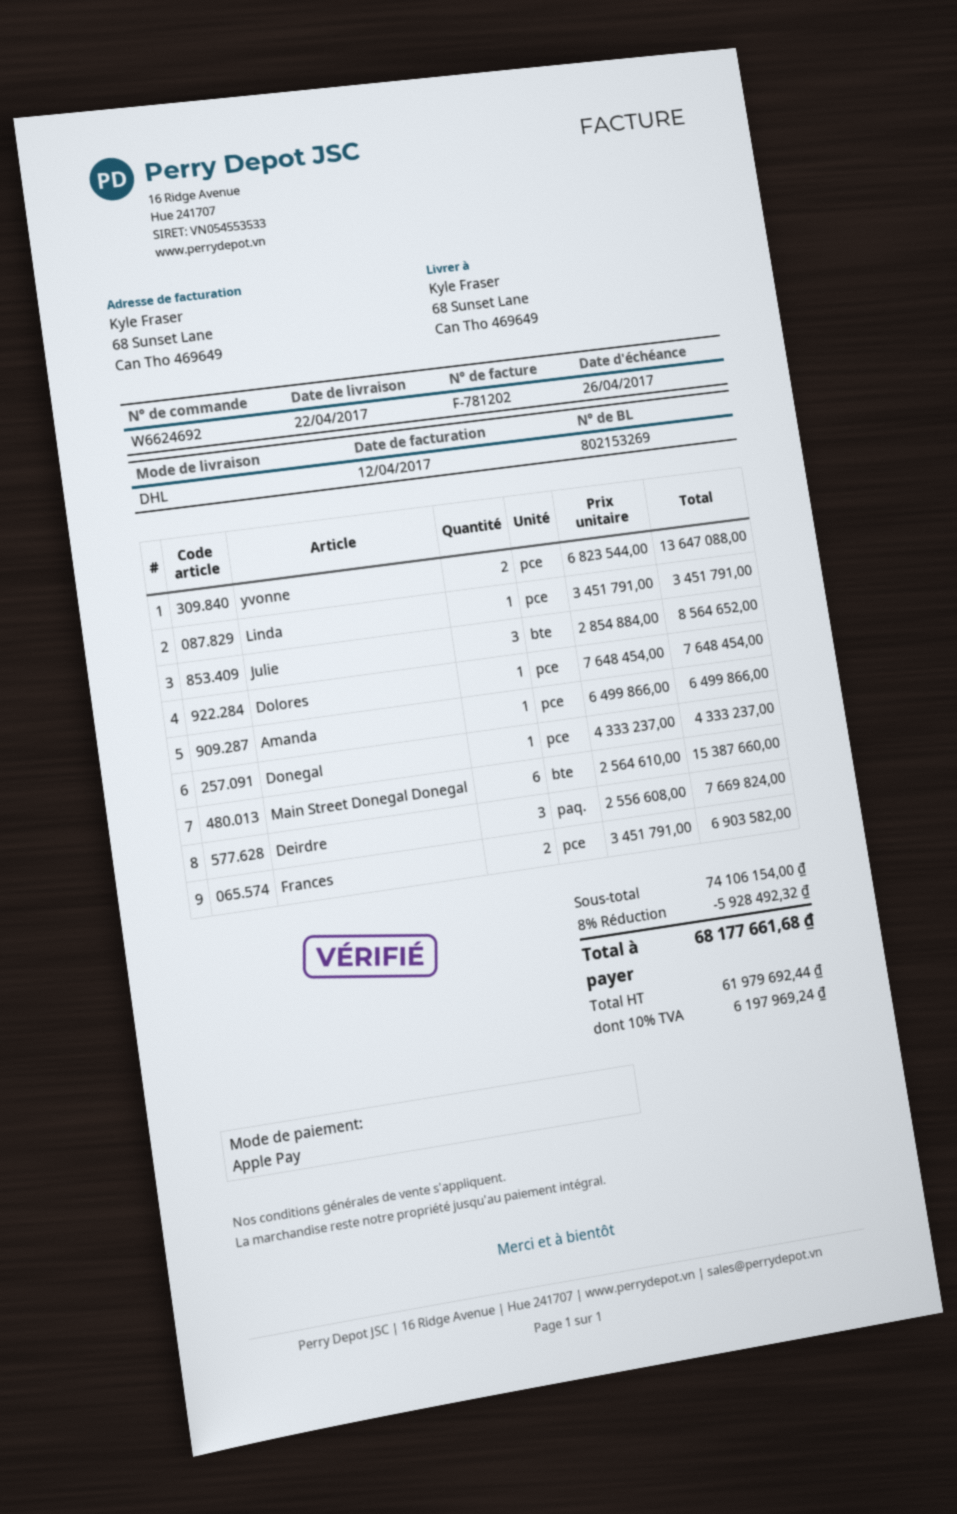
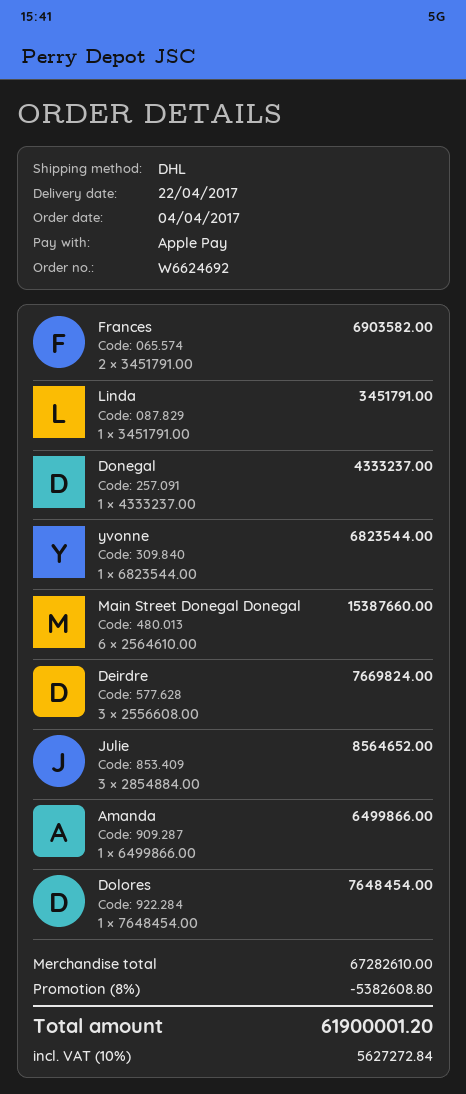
yvonne: 2 x 6823544.00 = 13647088.00 -> 1 x 6823544.00 = 6823544.00
subtotal: 74106154.00 -> 67282610.00
discount: 8% = 5928492.32 -> 8% = 5382608.80
tax: 10% = 6197969.24 -> 10% = 5627272.84
total: 68177661.68 -> 61900001.20

